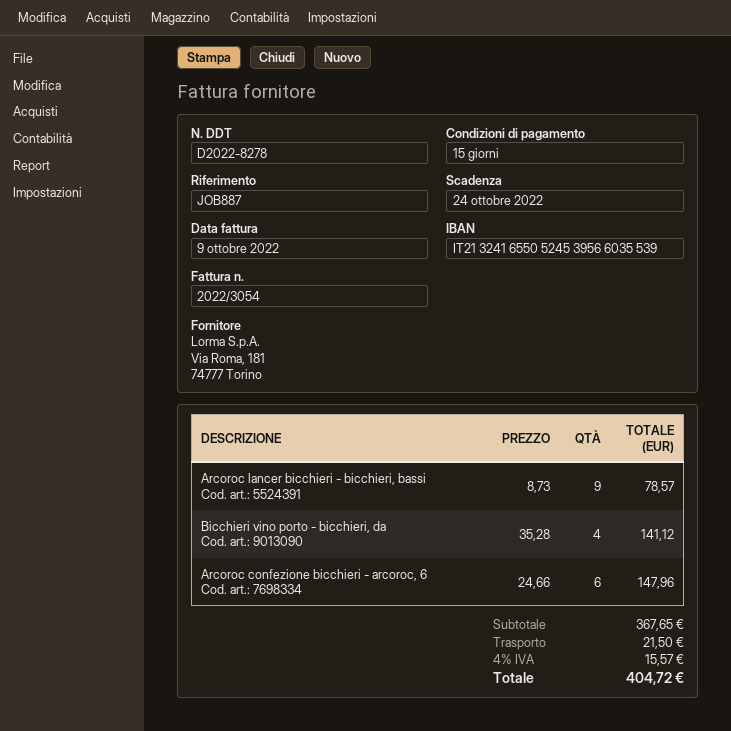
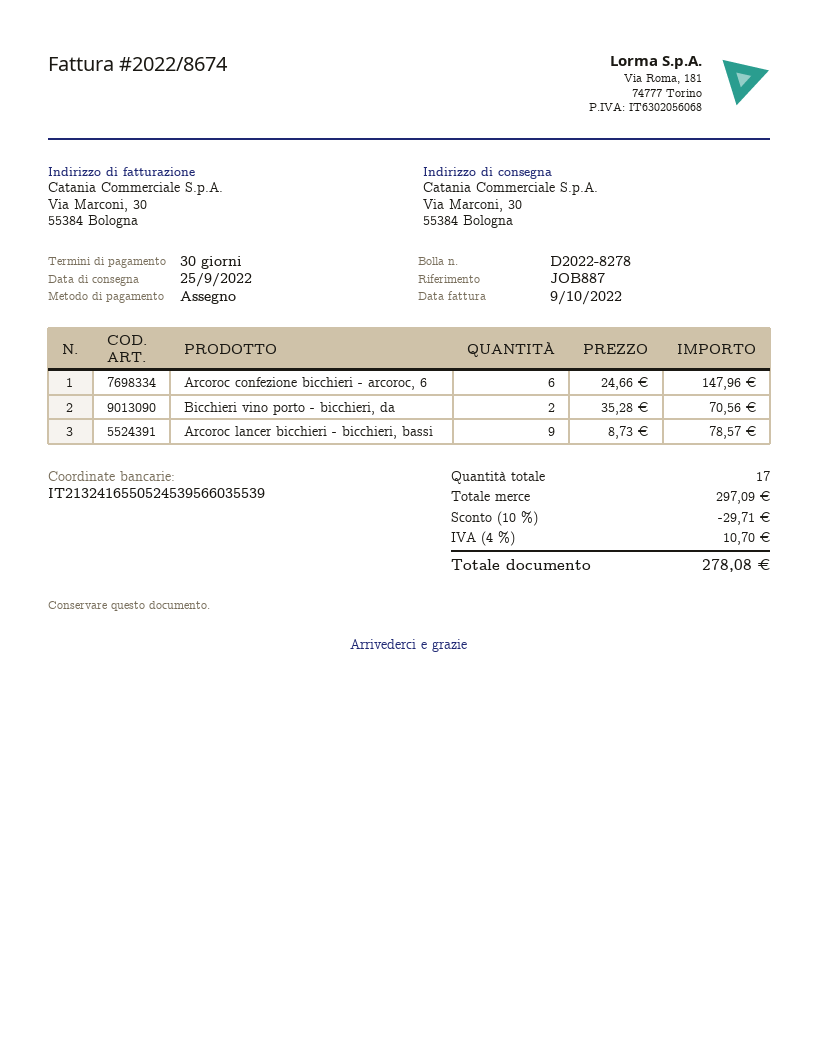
invoice number: 2022/3054 -> 2022/8674
payment terms: 15 days -> 30 days
Bicchieri vino porto - bicchieri, da: 4 x 35.28 = 141.12 -> 2 x 35.28 = 70.56
subtotal: 367.65 -> 297.09
discount: none -> 10% = 29.71
shipping: 21.50 -> none
tax: 4% = 15.57 -> 4% = 10.70
total: 404.72 -> 278.08

